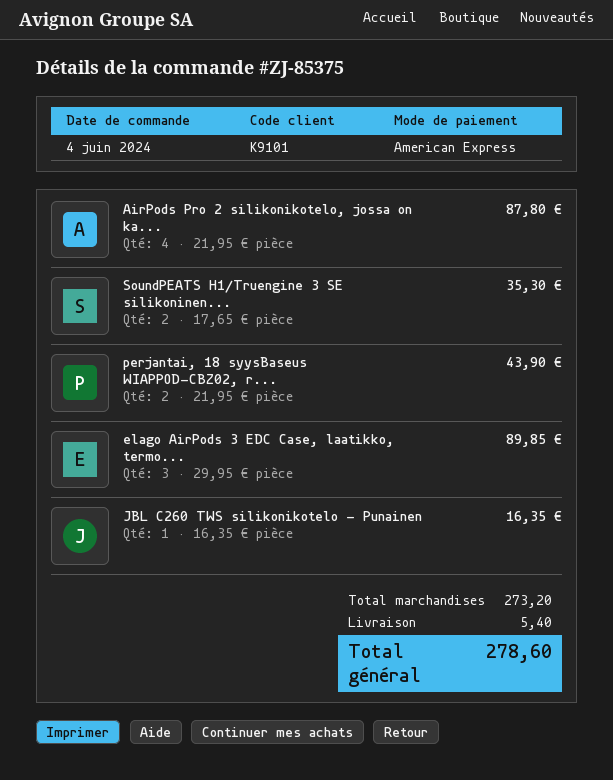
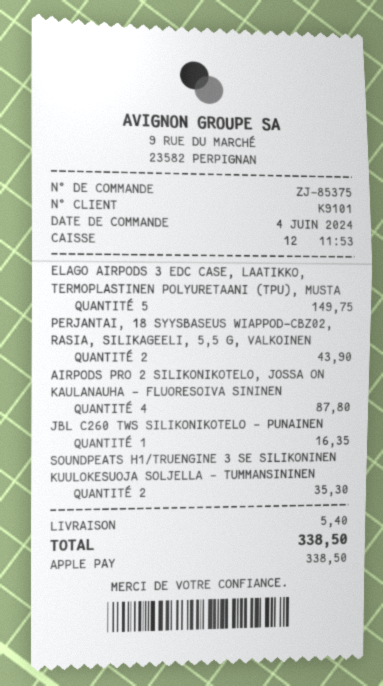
payment method: American Express -> Apple Pay
elago AirPods 3 EDC Case, laatikko, termo...: 3 for 89.85 -> 5 for 149.75
total: 278.60 -> 338.50

